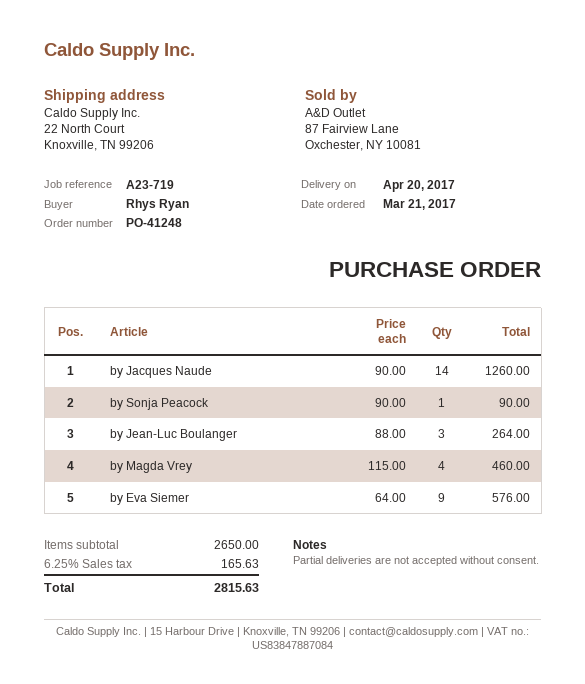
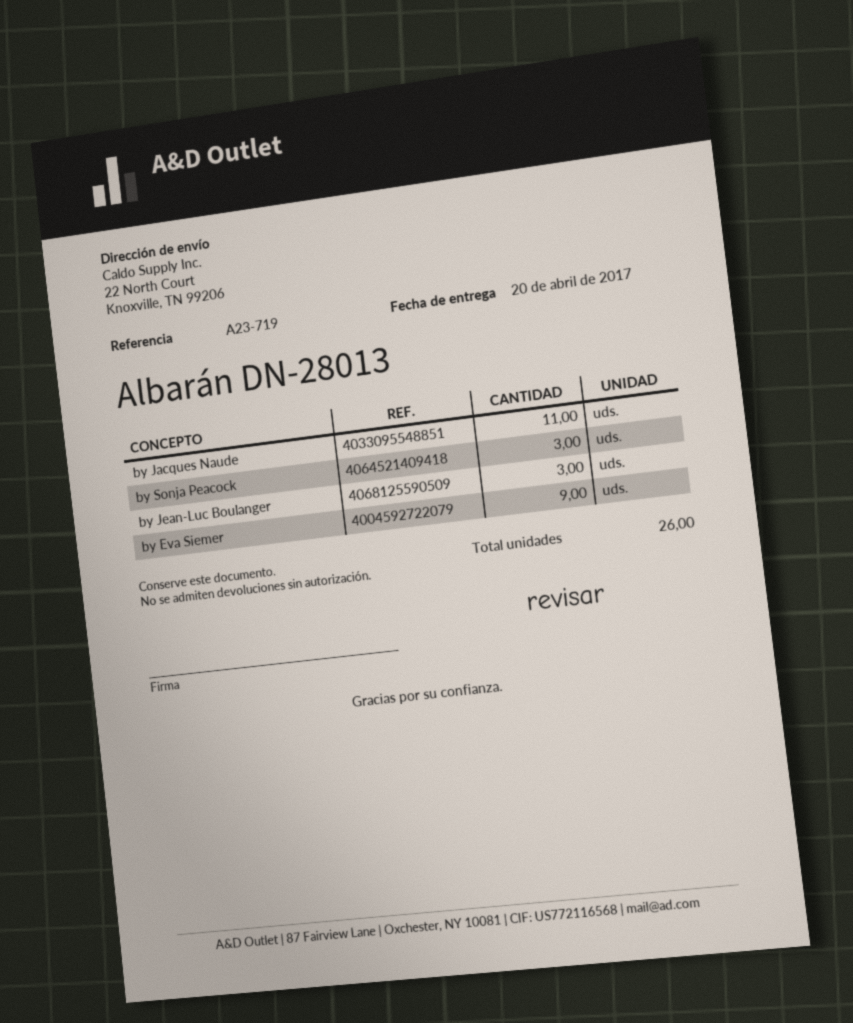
by Jacques Naude: 14 -> 11
by Sonja Peacock: 1 -> 3
by Magda Vrey: 4 -> none

